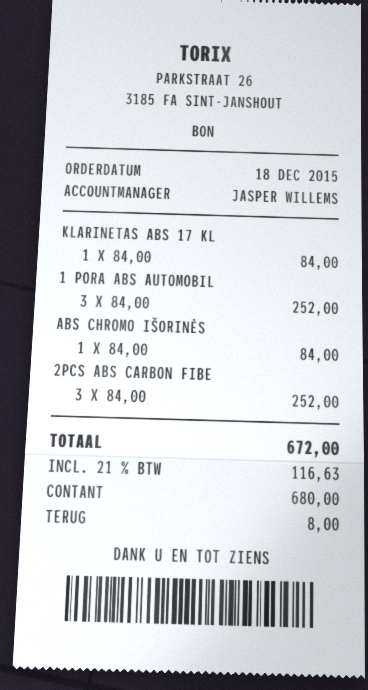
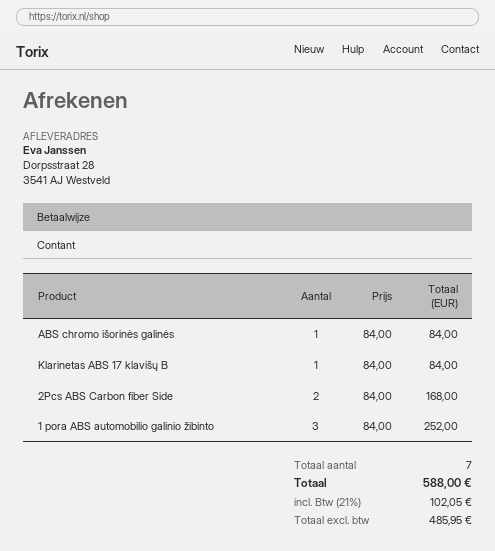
2PCS ABS CARBON FIBE: 3 x 84.00 = 252.00 -> 2 x 84.00 = 168.00
tax: 21% = 116.63 -> 21% = 102.05
total: 672.00 -> 588.00

